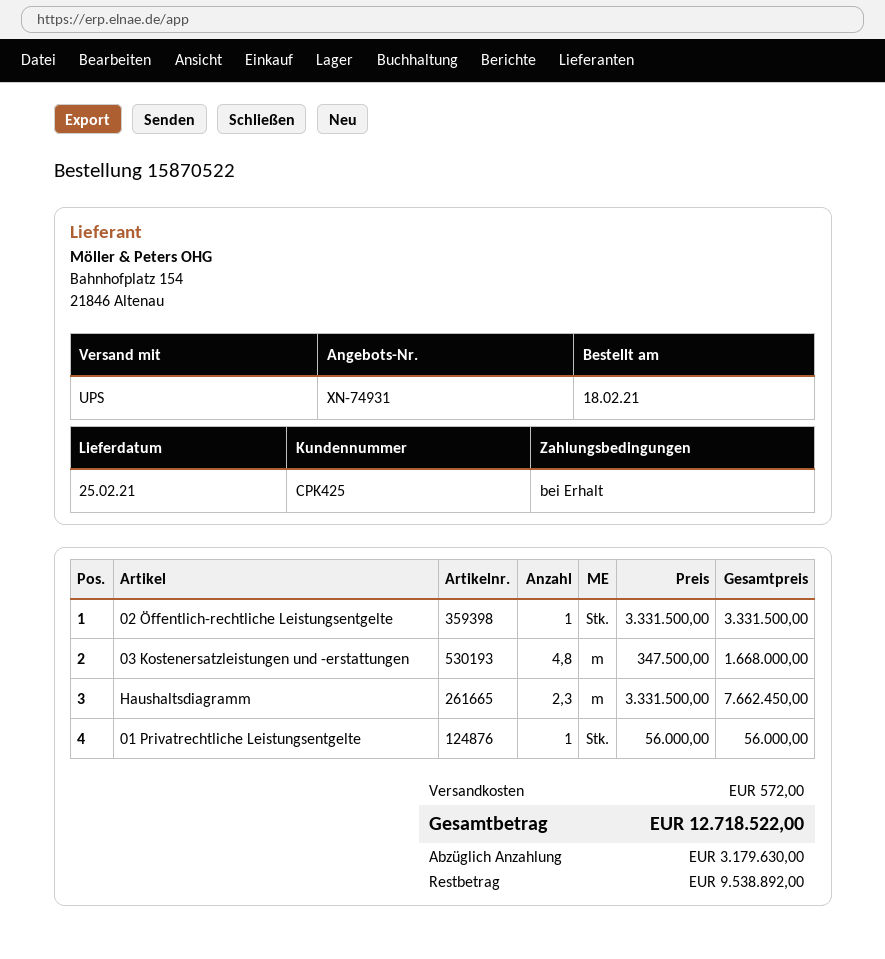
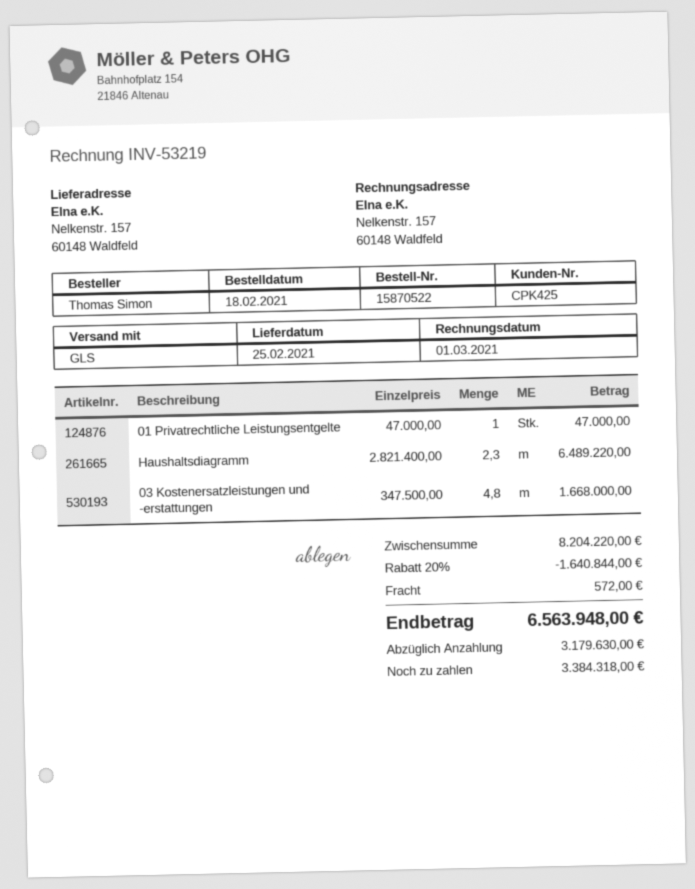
shipping method: UPS -> GLS
02 Öffentlich-rechtliche Leistungsentgelte: 1 x 3331500.00 = 3331500.00 -> none
Haushaltsdiagramm: 2.3 x 3331500.00 = 7662450.00 -> 2.3 x 2821400.00 = 6489220.00
01 Privatrechtliche Leistungsentgelte: 1 x 56000.00 = 56000.00 -> 1 x 47000.00 = 47000.00
discount: none -> 20% = 1640844.00
total: 12718522.00 -> 6563948.00
balance: 9538892.00 -> 3384318.00

